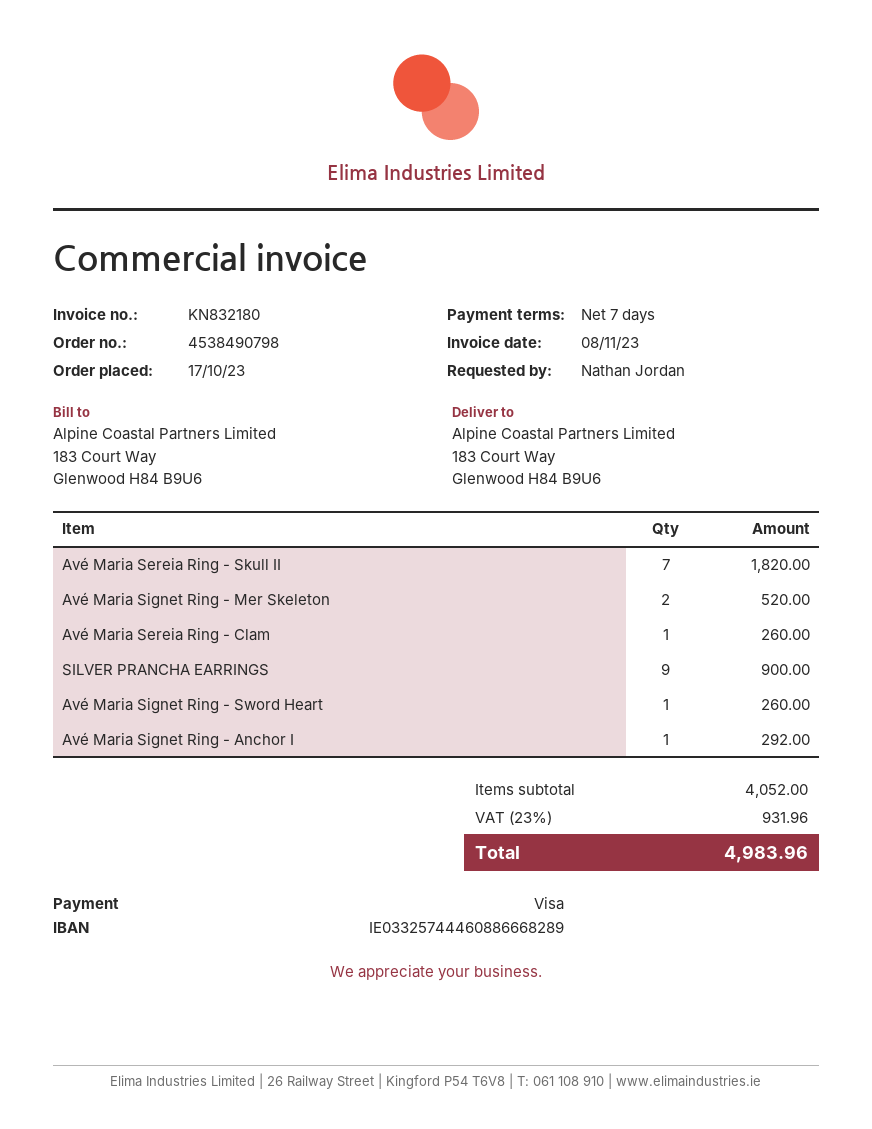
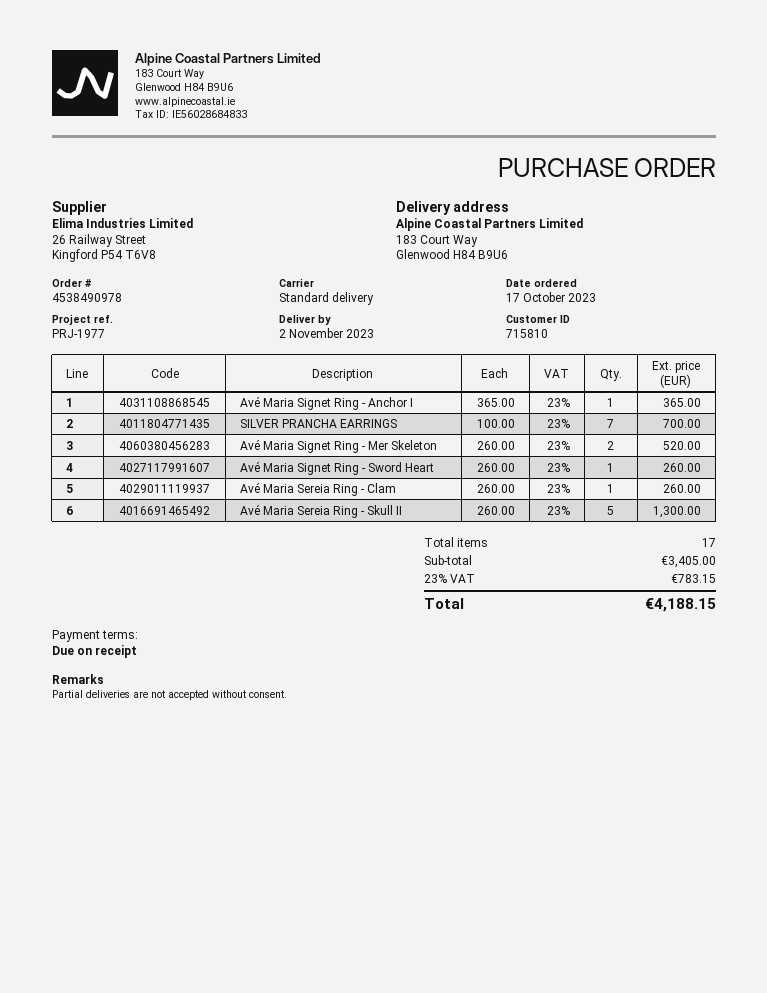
order number: 4538490798 -> 4538490978
payment terms: 7 days -> on receipt
Avé Maria Sereia Ring - Skull II: 7 for 1820.00 -> 5 for 1300.00
SILVER PRANCHA EARRINGS: 9 for 900.00 -> 7 for 700.00
Avé Maria Signet Ring - Anchor I: 1 for 292.00 -> 1 for 365.00
subtotal: 4052.00 -> 3405.00
tax: 23% = 931.96 -> 23% = 783.15
total: 4983.96 -> 4188.15

